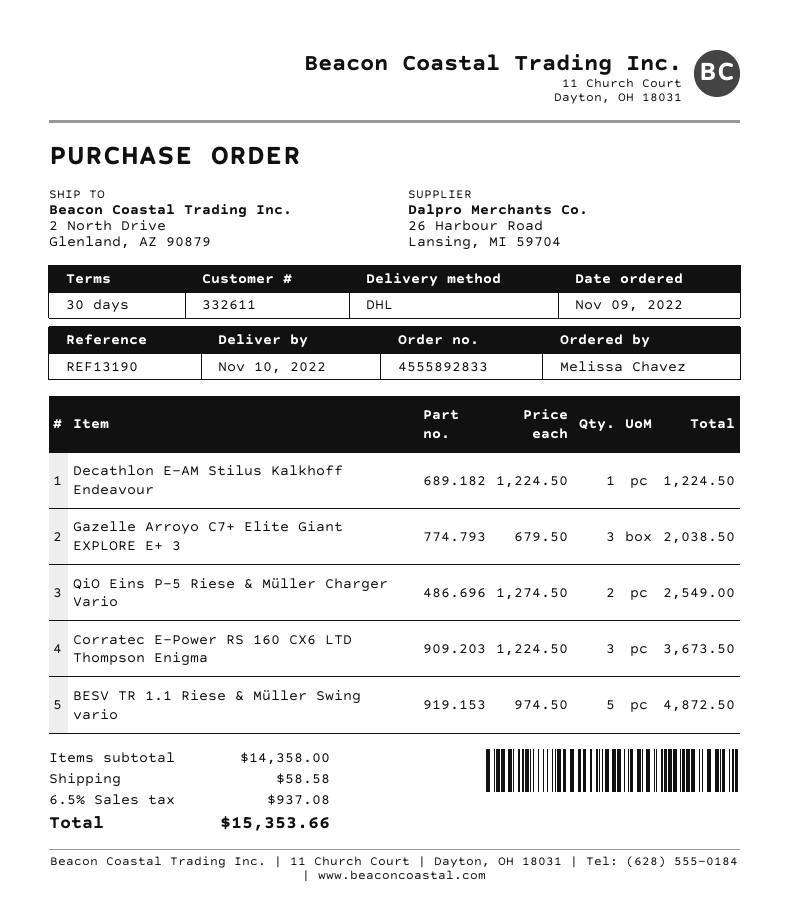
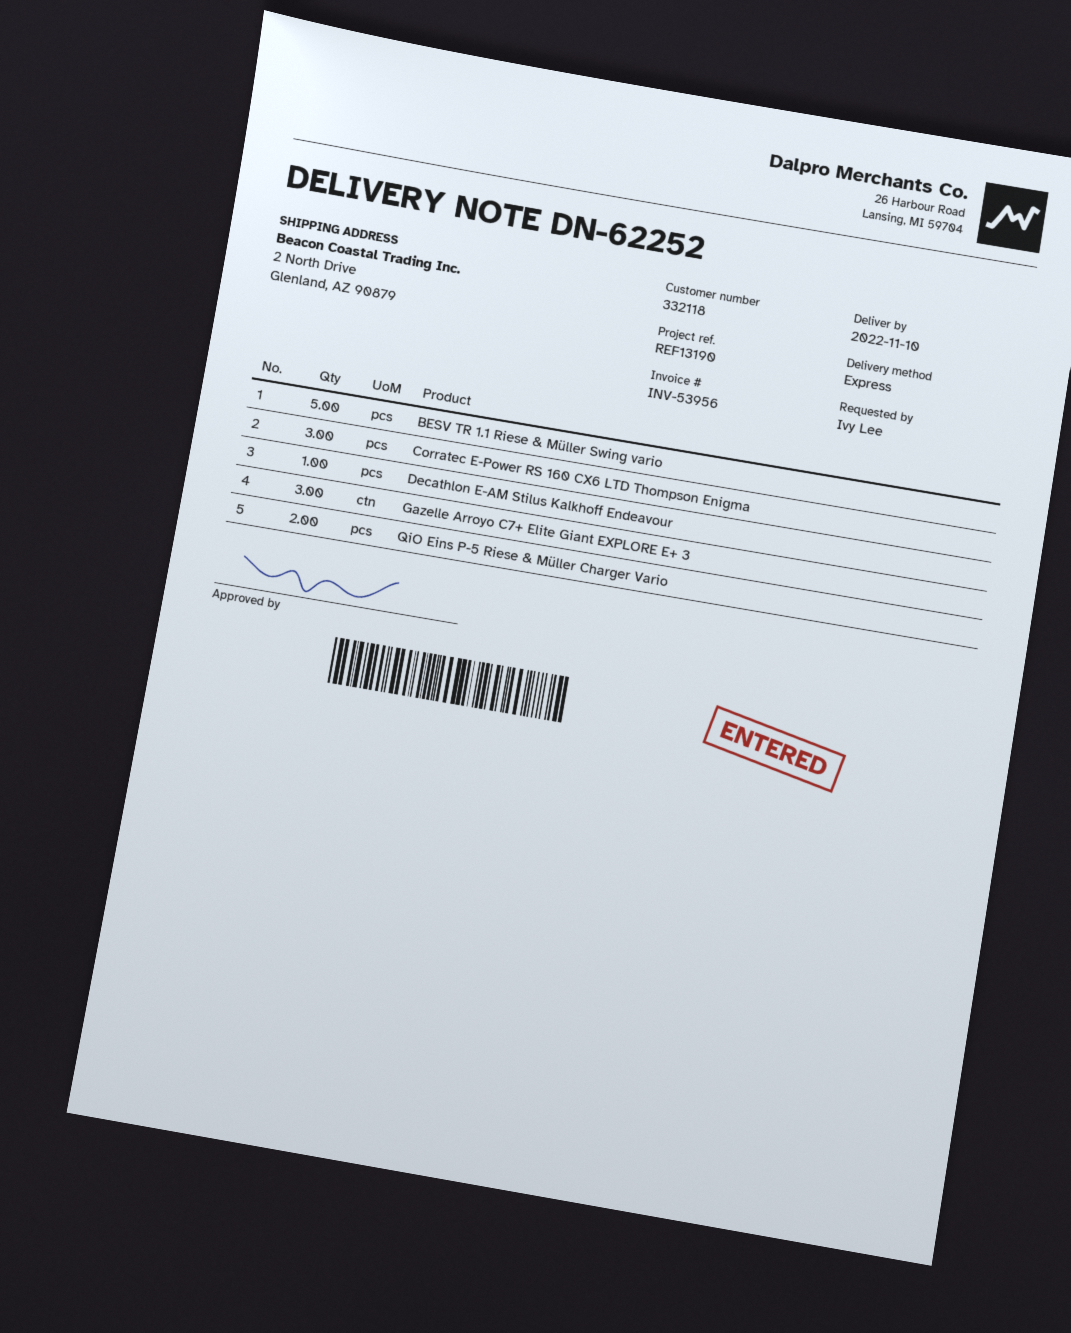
customer number: 332611 -> 332118
ordered by: Melissa Chavez -> Ivy Lee
shipping method: DHL -> express

